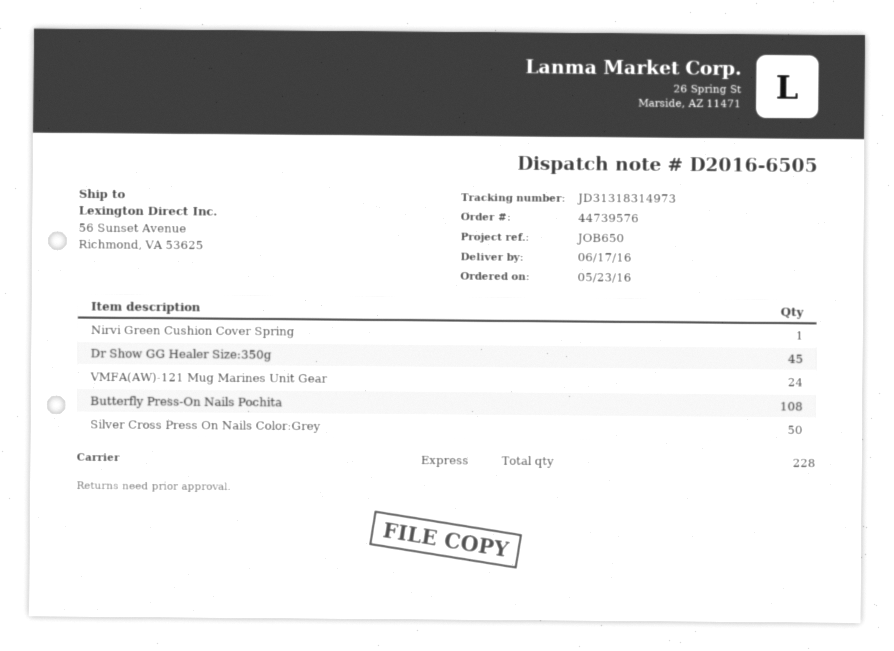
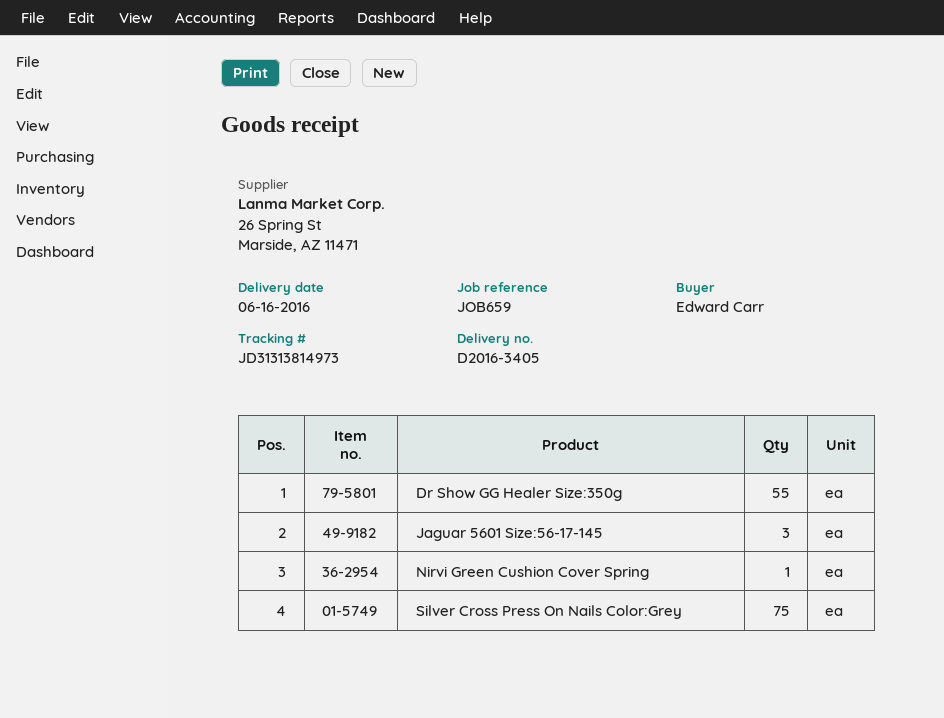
delivery note number: D2016-6505 -> D2016-3405
delivery date: 2016-06-17 -> 2016-06-16
reference: JOB650 -> JOB659
tracking number: JD31318314973 -> JD31313814973
Dr Show GG Healer Size:350g: 45 -> 55
VMFA(AW)-121 Mug Marines Unit Gear: 24 -> none
Butterfly Press-On Nails Pochita: 108 -> none
Silver Cross Press On Nails Color:Grey: 50 -> 75
Jaguar 5601 Size:56-17-145: none -> 3

